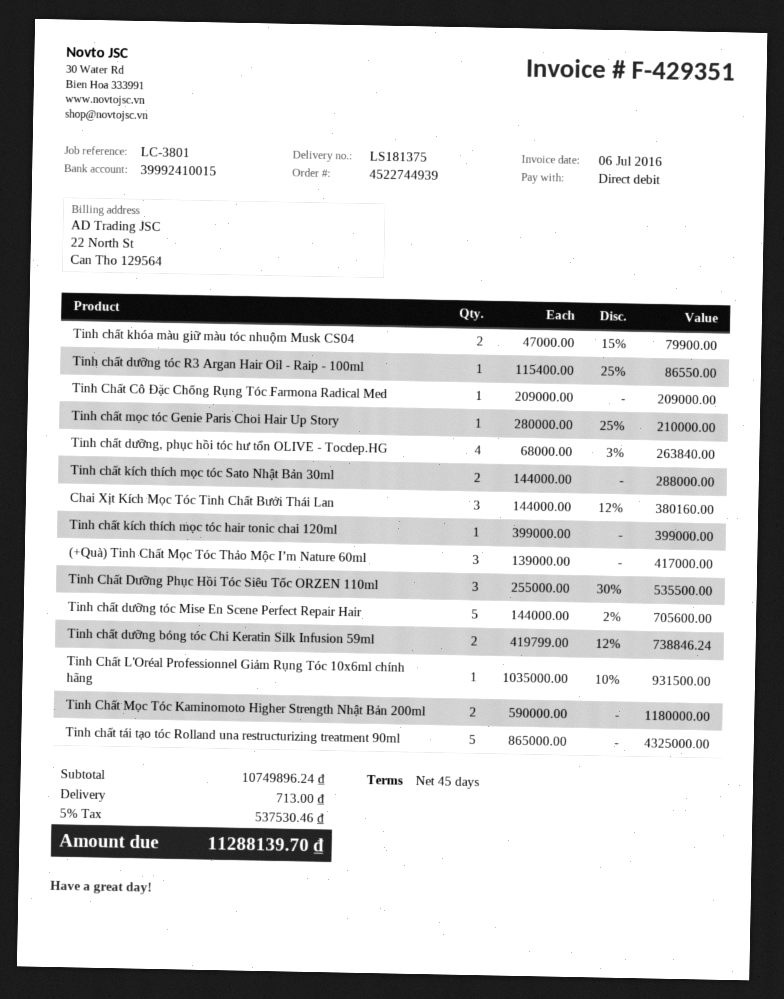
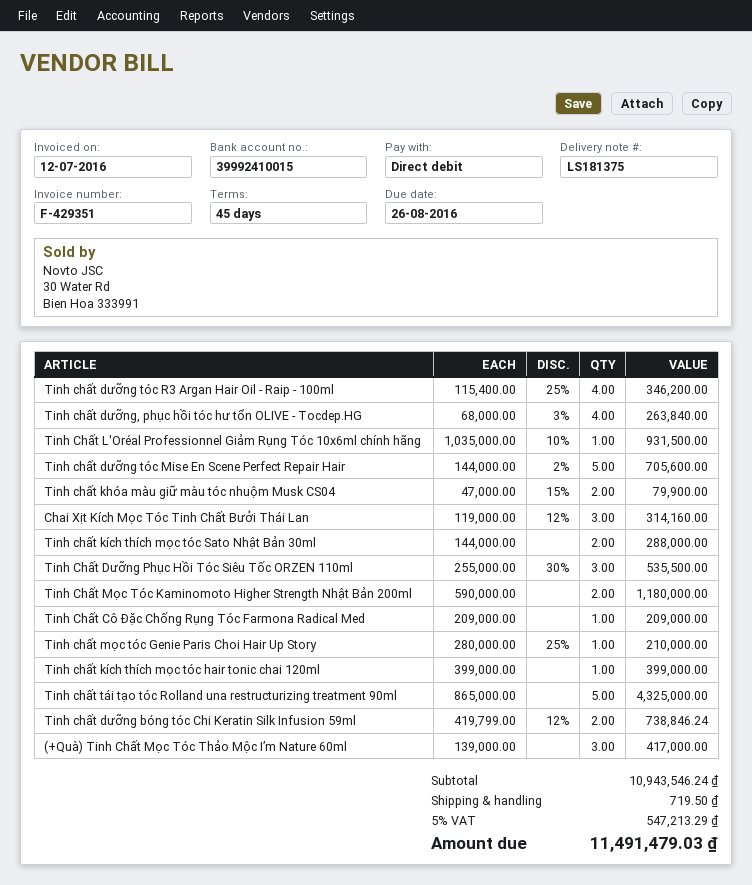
invoice date: 2016-07-06 -> 2016-07-12
Tinh chất dưỡng tóc R3 Argan Hair Oil - Raip - 100ml: 1 x 115400.00 - 25% = 86550.00 -> 4 x 115400.00 - 25% = 346200.00
Chai Xịt Kích Mọc Tóc Tinh Chất Bưởi Thái Lan: 3 x 144000.00 - 12% = 380160.00 -> 3 x 119000.00 - 12% = 314160.00
subtotal: 10749896.24 -> 10943546.24
shipping: 713.00 -> 719.50
tax: 5% = 537530.46 -> 5% = 547213.29
total: 11288139.70 -> 11491479.03

